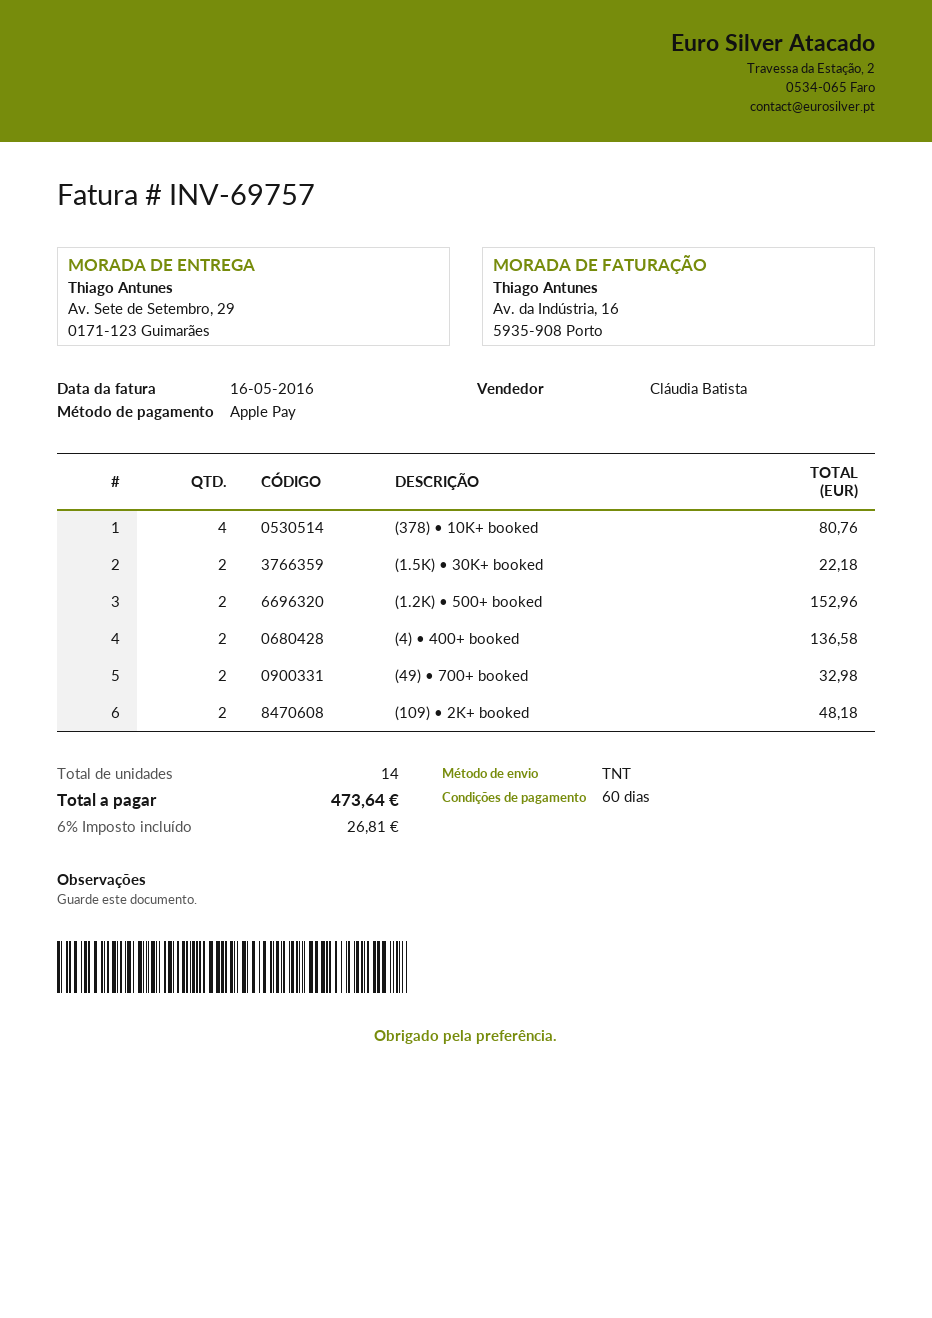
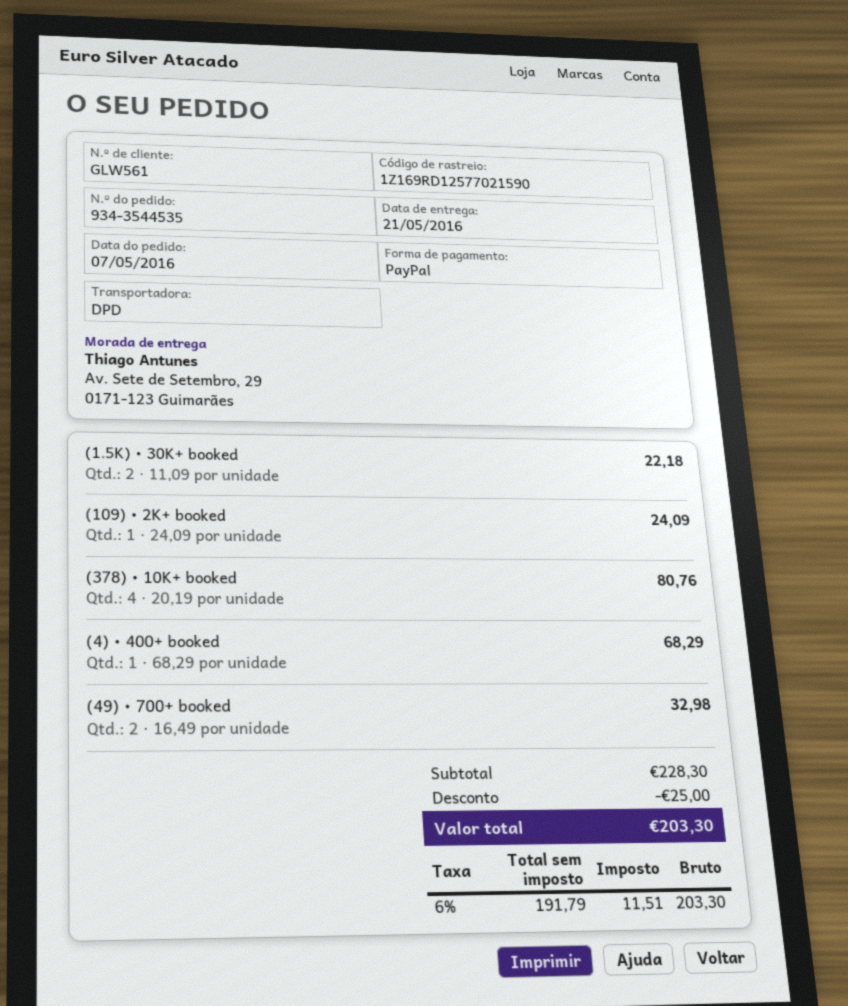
payment method: Apple Pay -> PayPal
shipping method: TNT -> DPD
(1.2K) • 500+ booked: 2 for 152.96 -> none
(4) • 400+ booked: 2 for 136.58 -> 1 for 68.29
(109) • 2K+ booked: 2 for 48.18 -> 1 for 24.09
discount: none -> 25.00
tax: 6% = 26.81 -> 6% = 11.51
total: 473.64 -> 203.30

